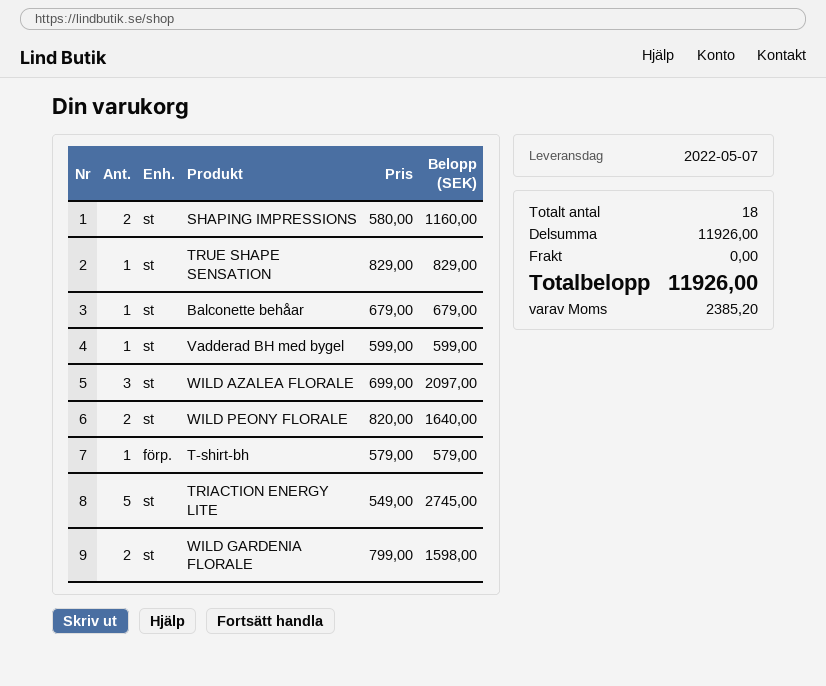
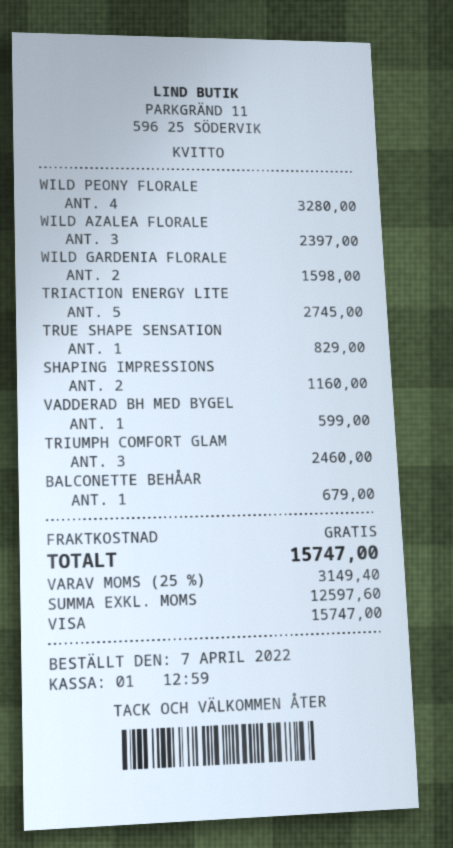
WILD AZALEA FLORALE: 3 for 2097.00 -> 3 for 2397.00
WILD PEONY FLORALE: 2 for 1640.00 -> 4 for 3280.00
T-shirt-bh: 1 for 579.00 -> none
TRIUMPH COMFORT GLAM: none -> 3 for 2460.00
tax: 2385.20 -> 3149.40
total: 11926.00 -> 15747.00

